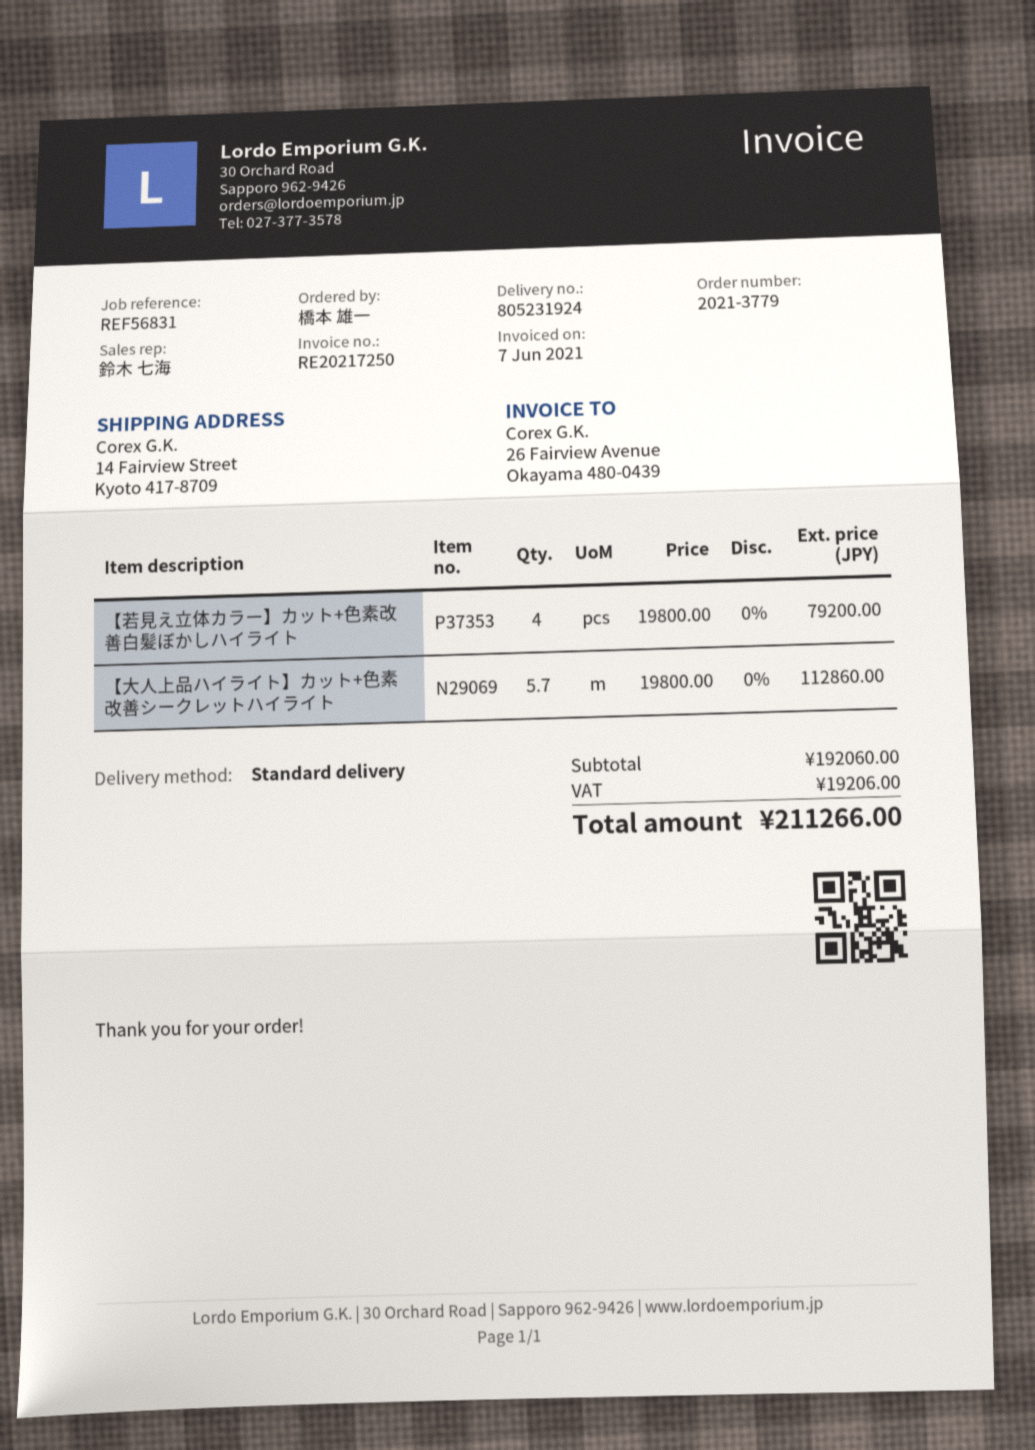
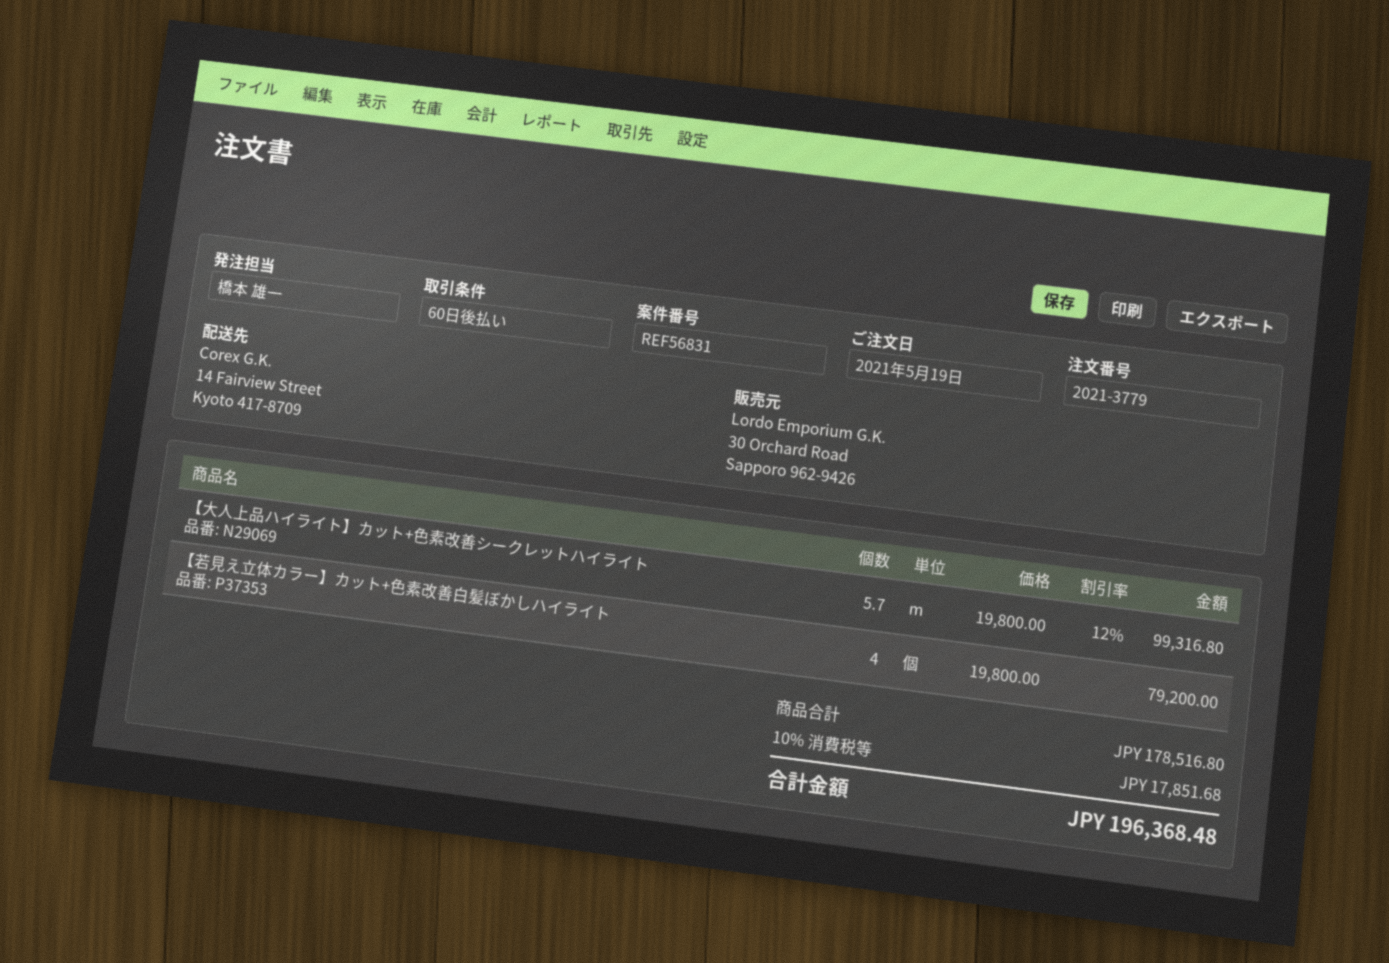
【大人上品ハイライト】カット+色素改善シークレットハイライト: 5.7 x 19800.00 = 112860.00 -> 5.7 x 19800.00 - 12% = 99316.80
subtotal: 192060.00 -> 178516.80
tax: 19206.00 -> 17851.68
total: 211266.00 -> 196368.48

